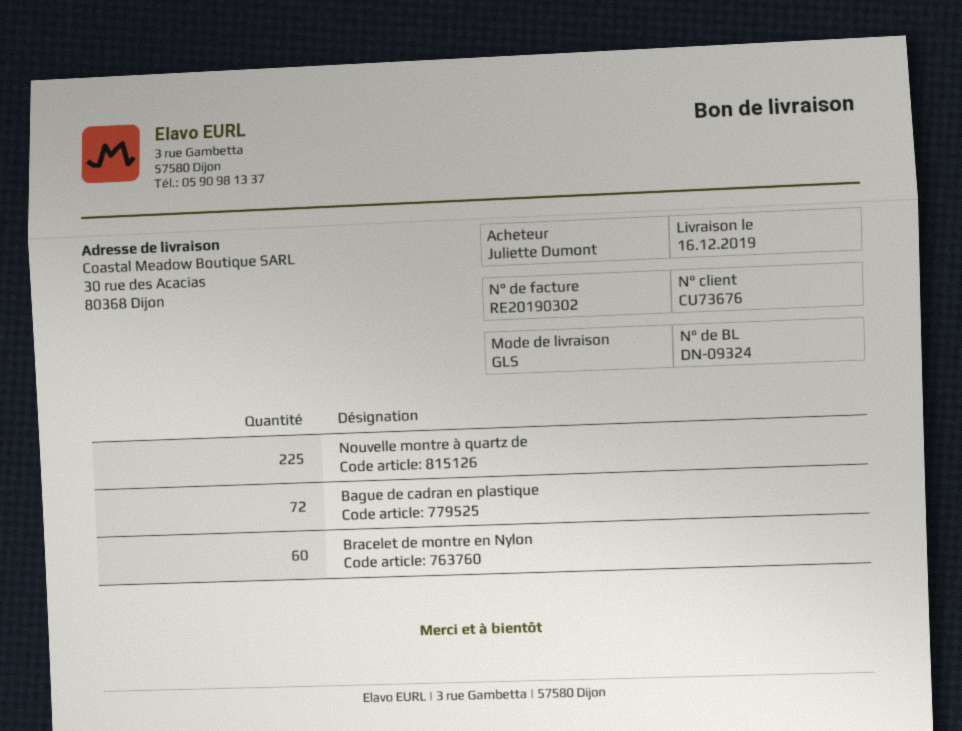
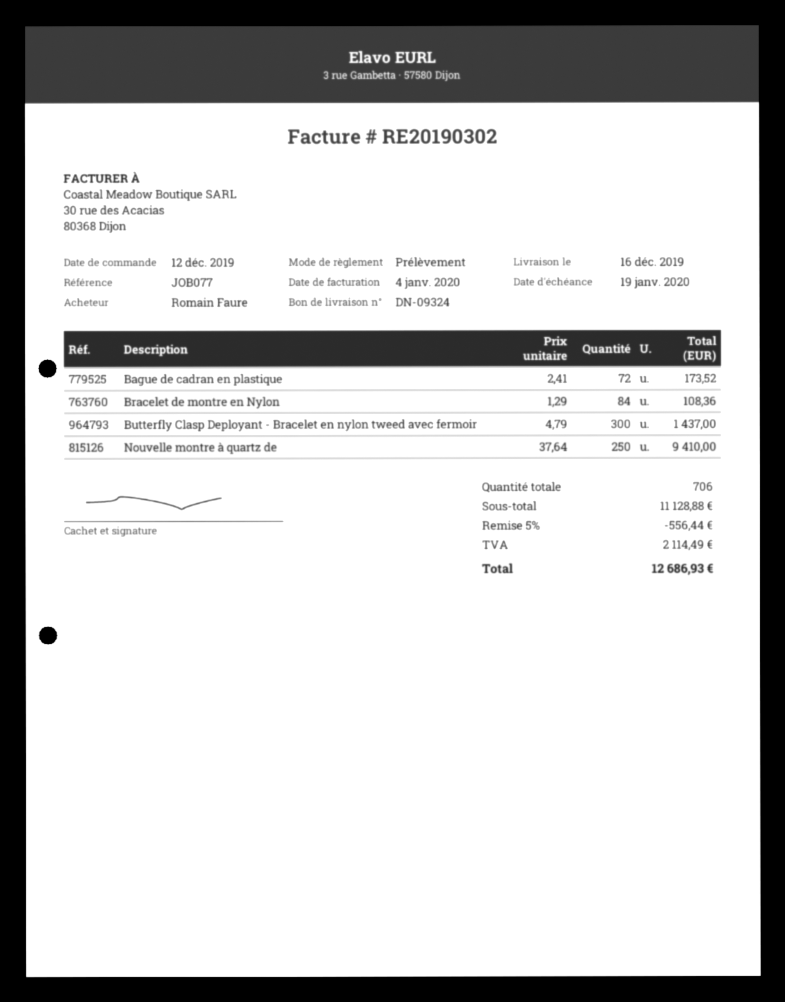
ordered by: Juliette Dumont -> Romain Faure
Nouvelle montre à quartz de: 225 -> 250
Bracelet de montre en Nylon: 60 -> 84
Butterfly Clasp Deployant - Bracelet en nylon tweed avec fermoir: none -> 300

